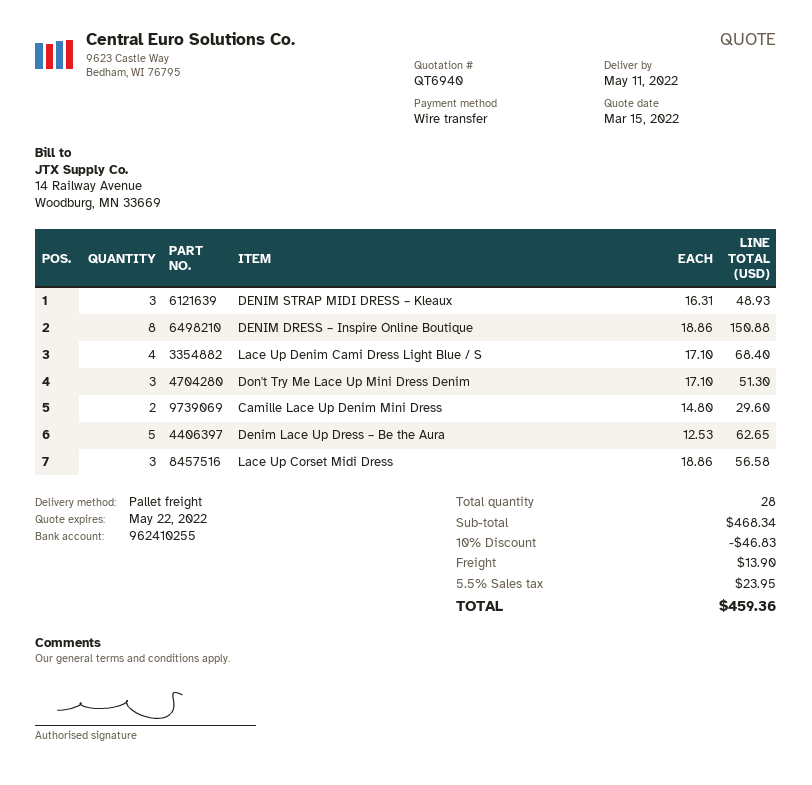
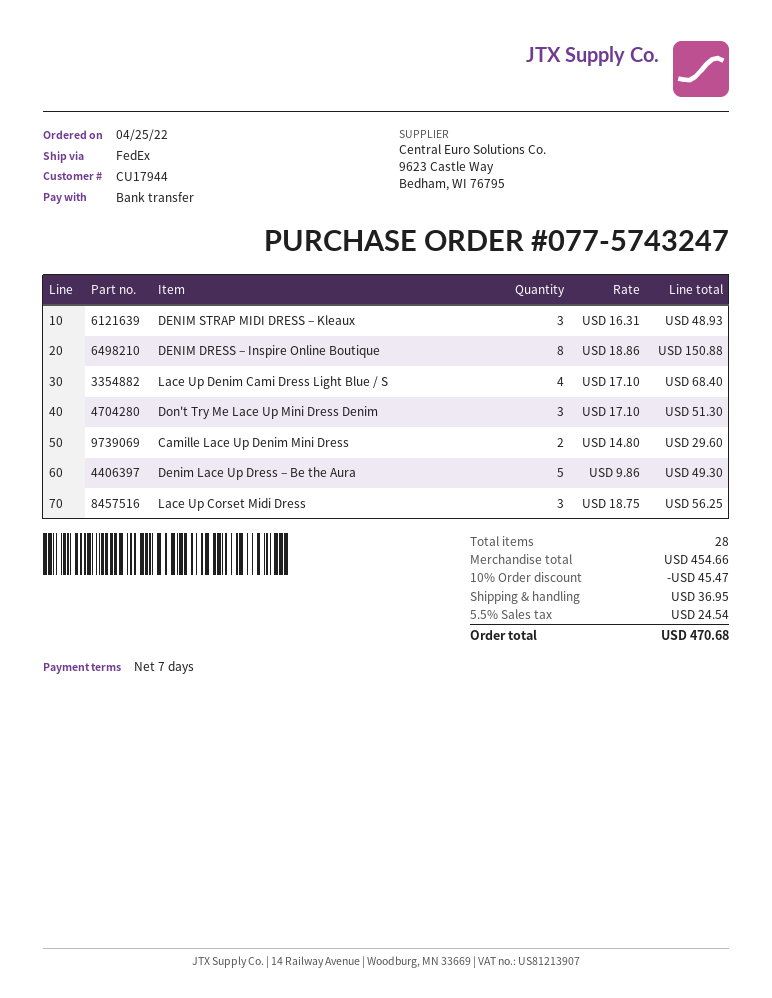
shipping method: pallet freight -> FedEx
Denim Lace Up Dress – Be the Aura: 5 x 12.53 = 62.65 -> 5 x 9.86 = 49.30
Lace Up Corset Midi Dress: 3 x 18.86 = 56.58 -> 3 x 18.75 = 56.25
subtotal: 468.34 -> 454.66
discount: 10% = 46.83 -> 10% = 45.47
shipping: 13.90 -> 36.95
tax: 5.5% = 23.95 -> 5.5% = 24.54
total: 459.36 -> 470.68

